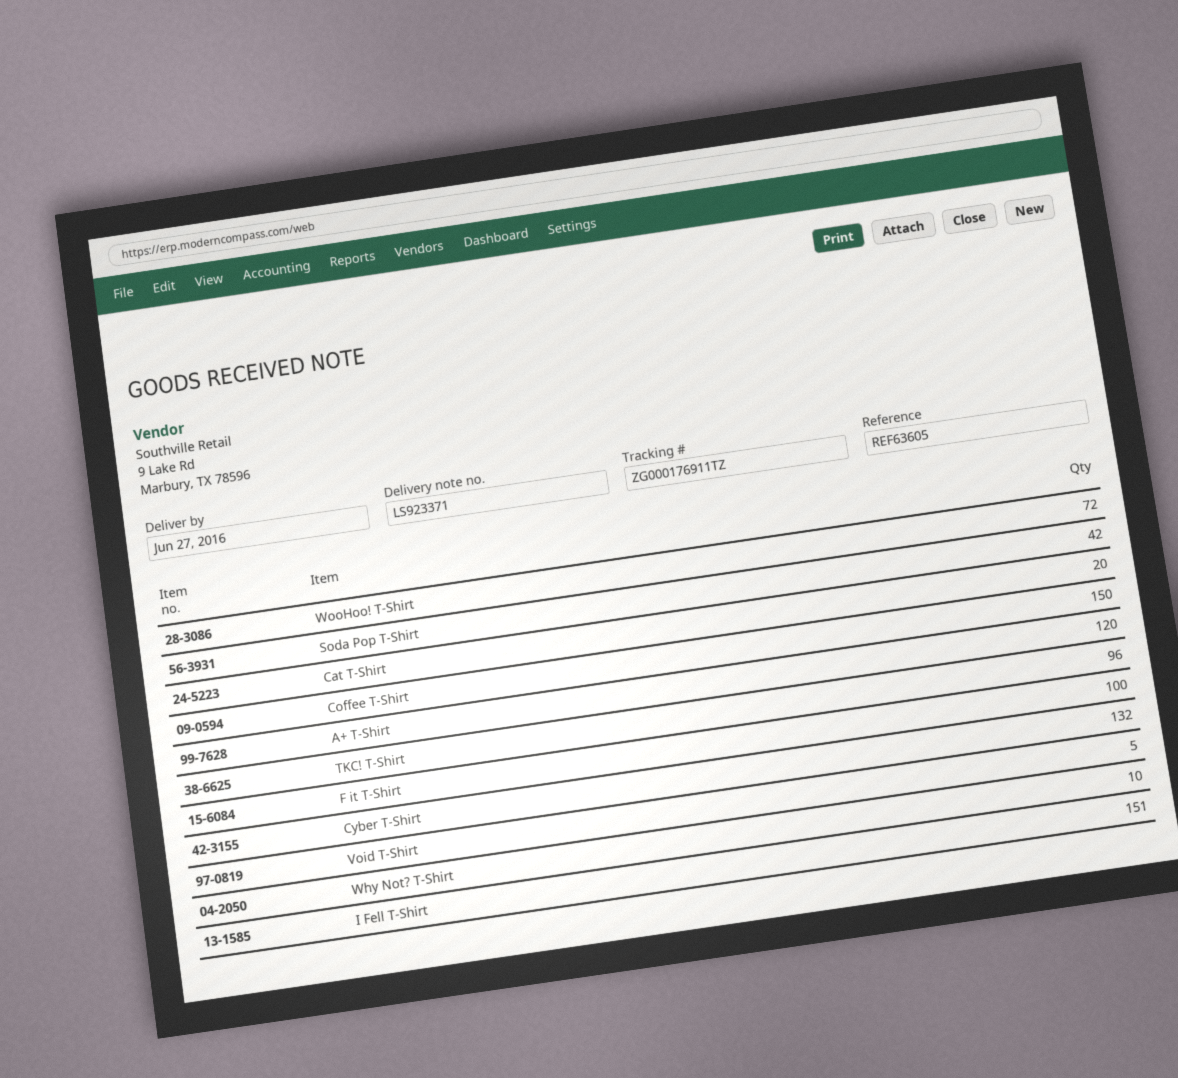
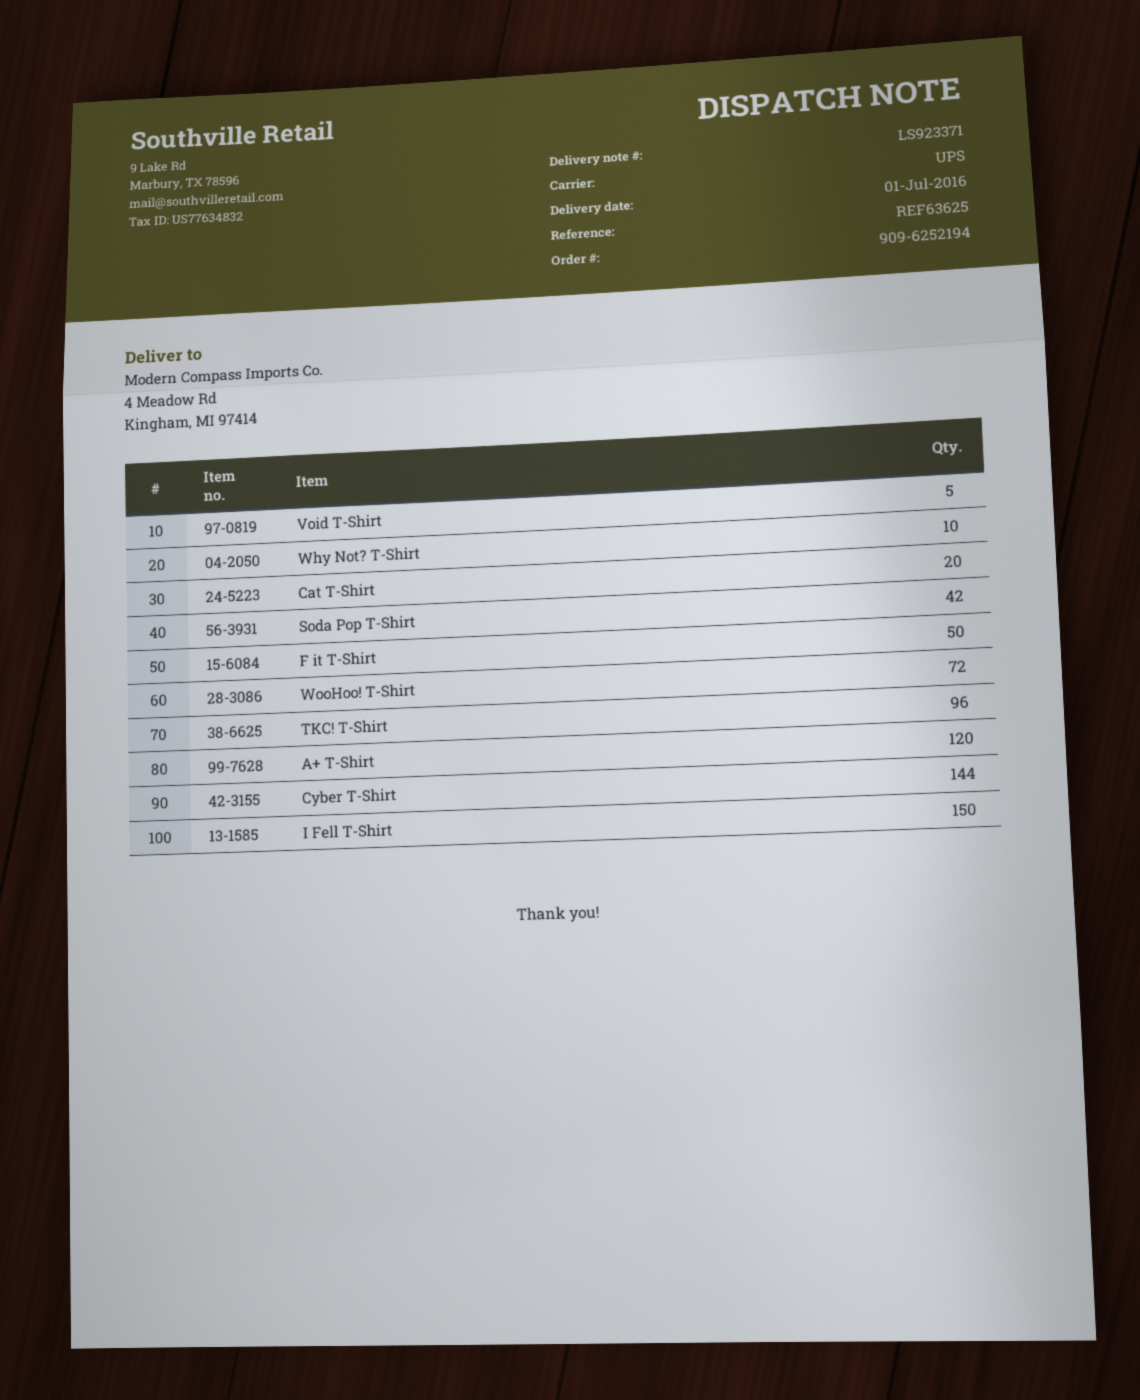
delivery date: 2016-06-27 -> 2016-07-01
reference: REF63605 -> REF63625
Coffee T-Shirt: 150 -> none
F it T-Shirt: 100 -> 50
Cyber T-Shirt: 132 -> 144
I Fell T-Shirt: 151 -> 150

